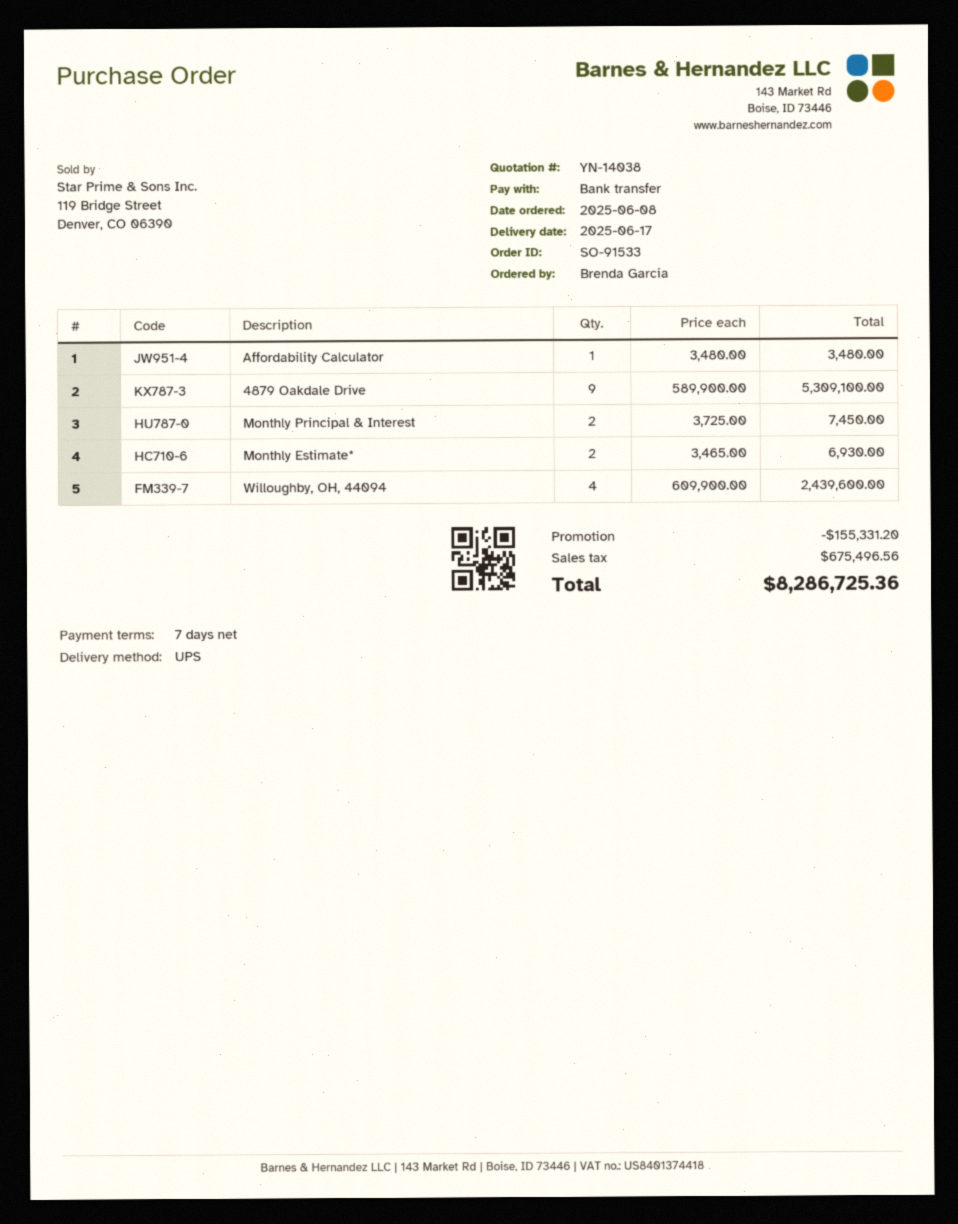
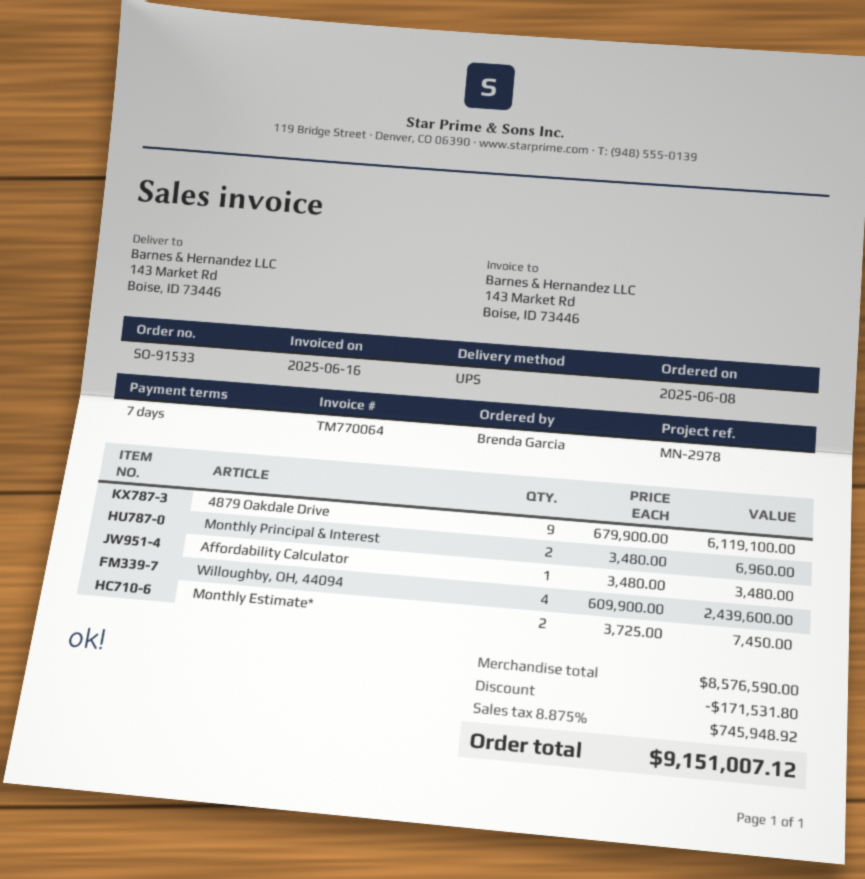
4879 Oakdale Drive: 9 x 589900.00 = 5309100.00 -> 9 x 679900.00 = 6119100.00
Monthly Principal & Interest: 2 x 3725.00 = 7450.00 -> 2 x 3480.00 = 6960.00
Monthly Estimate*: 2 x 3465.00 = 6930.00 -> 2 x 3725.00 = 7450.00
discount: 155331.20 -> 171531.80
tax: 675496.56 -> 745948.92
total: 8286725.36 -> 9151007.12

